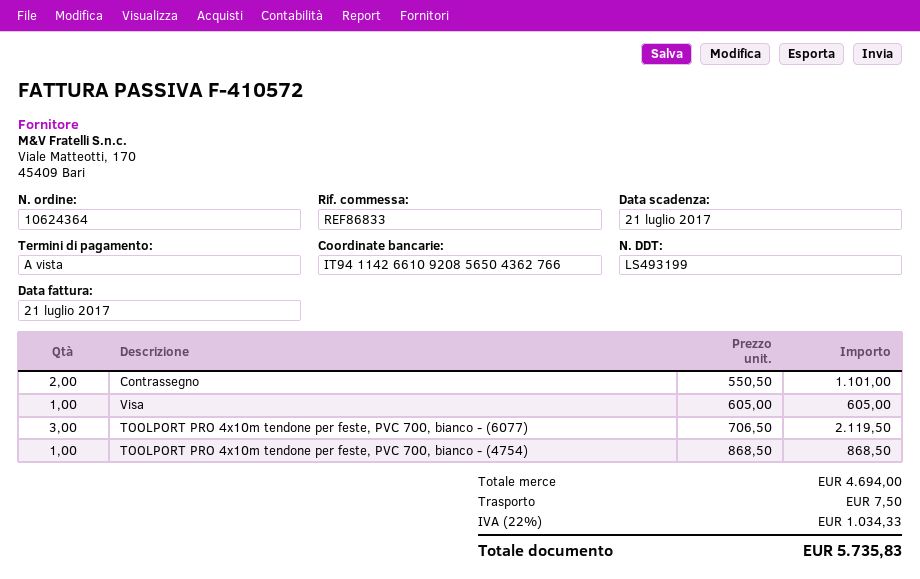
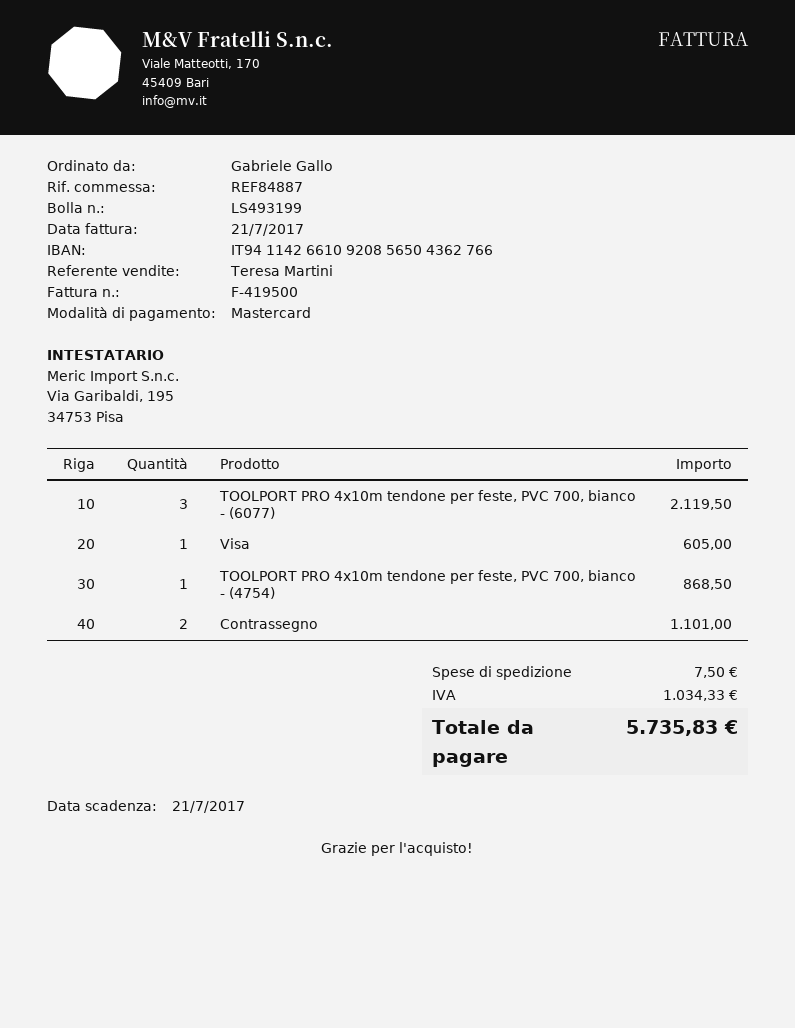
invoice number: F-410572 -> F-419500
reference: REF86833 -> REF84887

